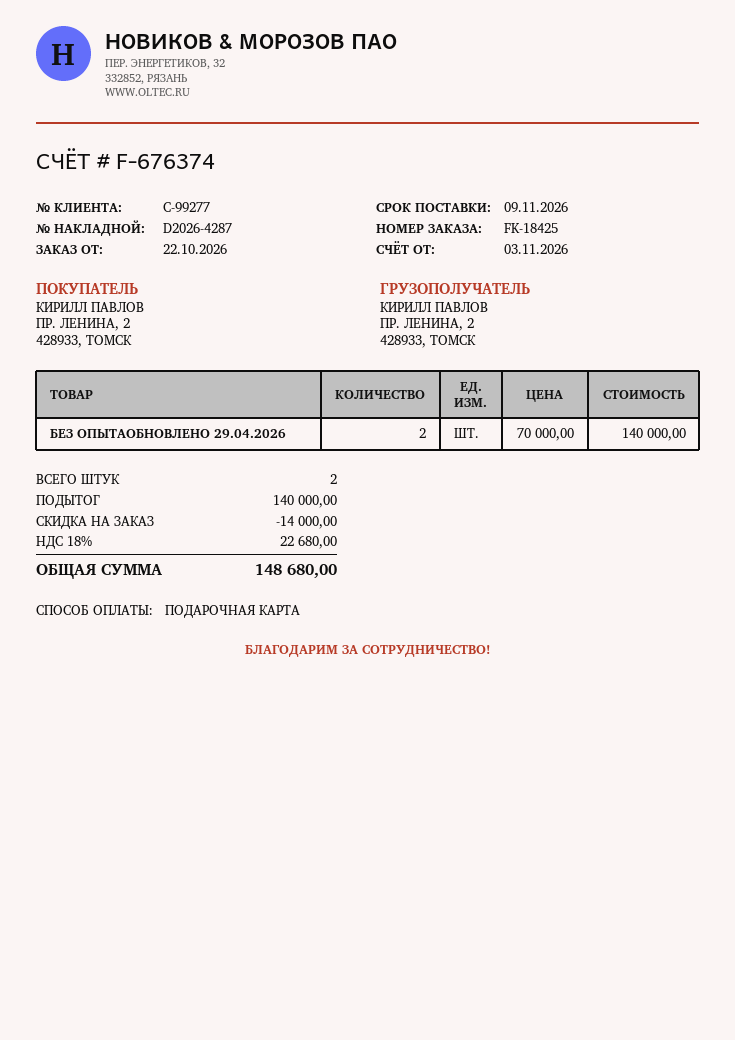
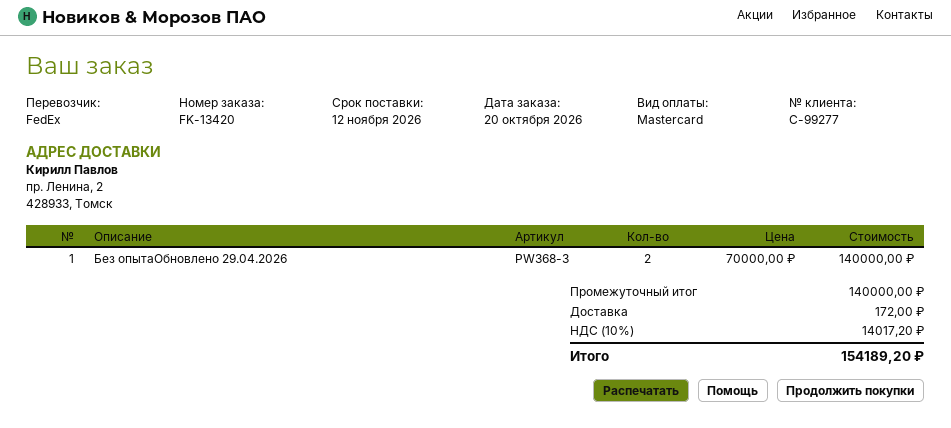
order number: FK-18425 -> FK-13420
order date: 2026-10-22 -> 2026-10-20
delivery date: 2026-11-09 -> 2026-11-12
payment method: gift card -> Mastercard
discount: 14000.00 -> none
shipping: none -> 172.00
tax: 18% = 22680.00 -> 10% = 14017.20
total: 148680.00 -> 154189.20

